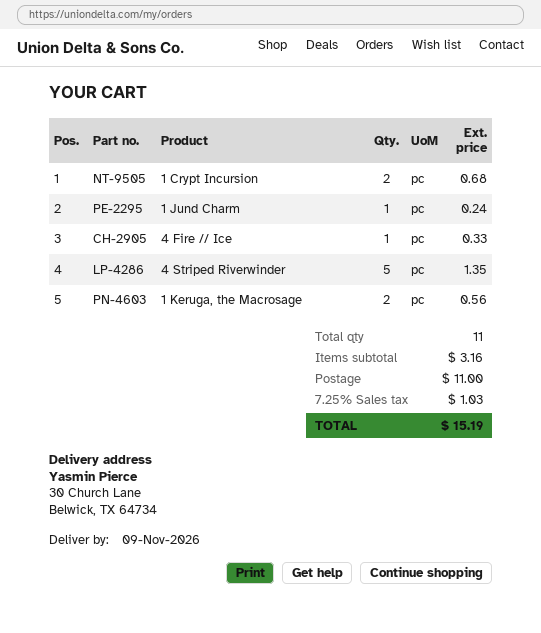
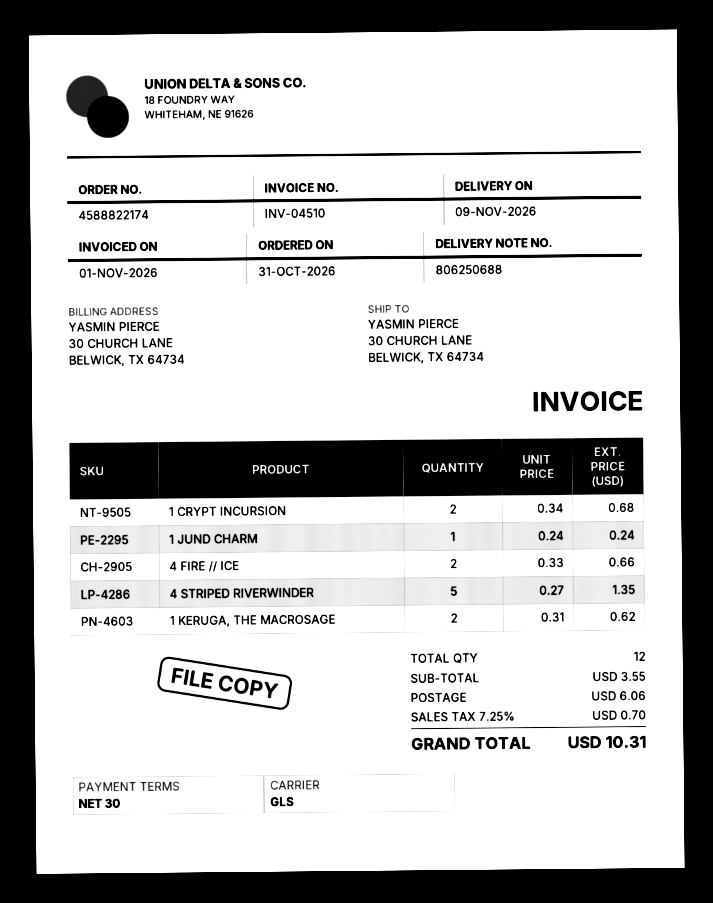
4 Fire // Ice: 1 for 0.33 -> 2 for 0.66
1 Keruga, the Macrosage: 2 for 0.56 -> 2 for 0.62
total quantity: 11 -> 12
subtotal: 3.16 -> 3.55
shipping: 11.00 -> 6.06
tax: 7.25% = 1.03 -> 7.25% = 0.70
total: 15.19 -> 10.31

